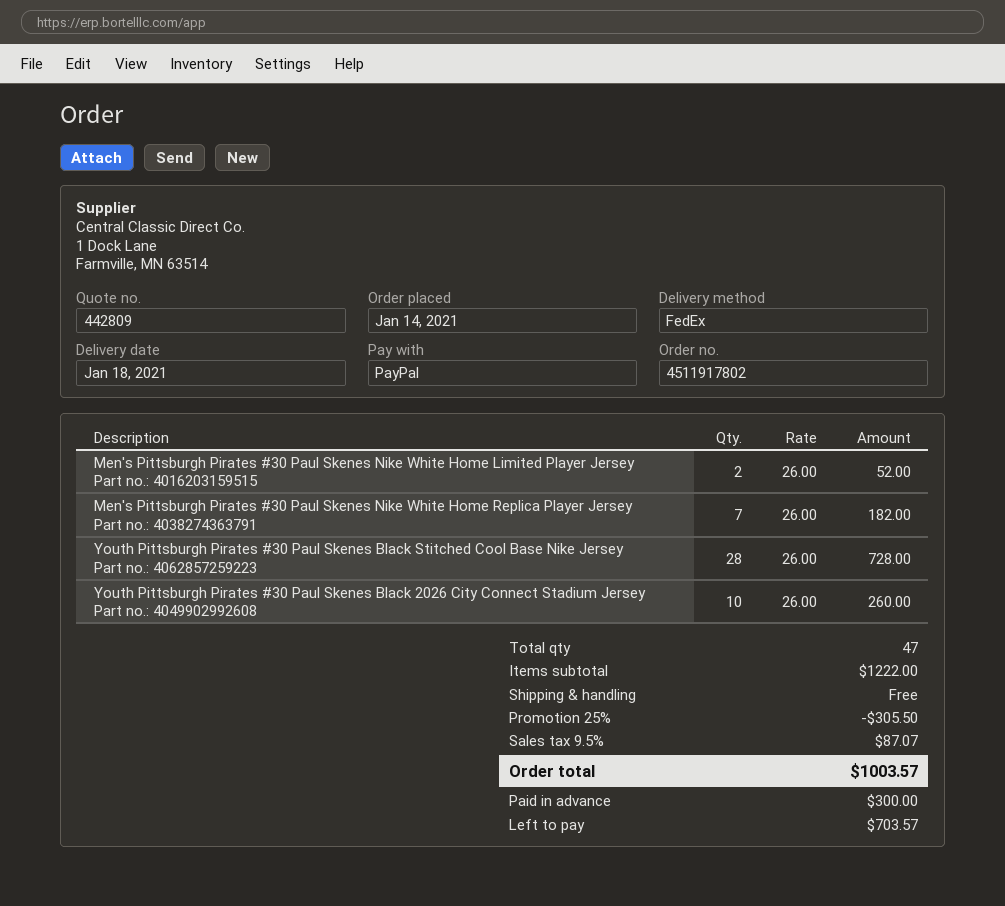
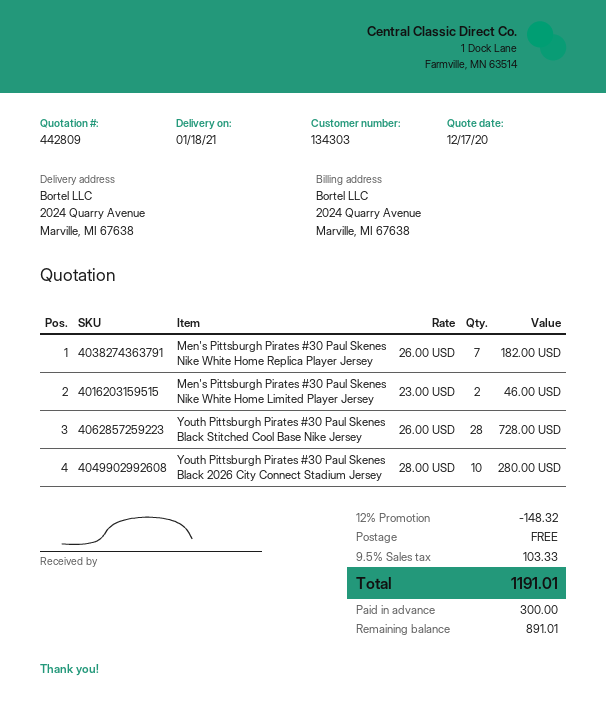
Men's Pittsburgh Pirates #30 Paul Skenes Nike White Home Limited Player Jersey: 2 x 26.00 = 52.00 -> 2 x 23.00 = 46.00
Youth Pittsburgh Pirates #30 Paul Skenes Black 2026 City Connect Stadium Jersey: 10 x 26.00 = 260.00 -> 10 x 28.00 = 280.00
discount: 25% = 305.50 -> 12% = 148.32
tax: 9.5% = 87.07 -> 9.5% = 103.33
total: 1003.57 -> 1191.01
balance: 703.57 -> 891.01

